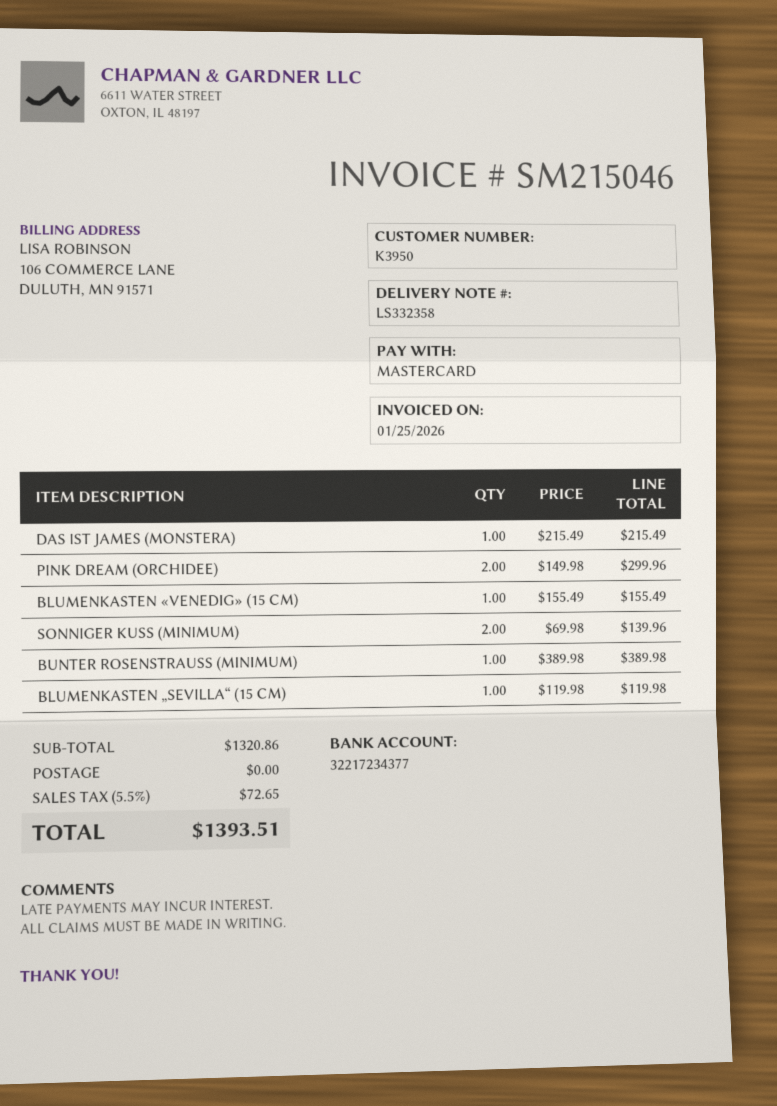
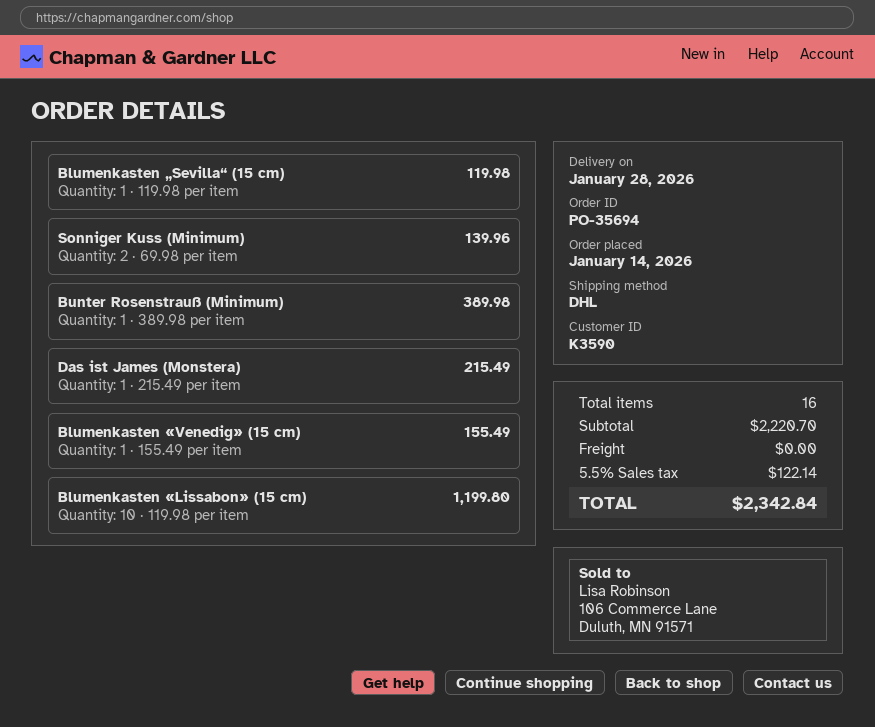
customer number: K3950 -> K3590
PINK DREAM (ORCHIDEE): 2 x 149.98 = 299.96 -> none
Blumenkasten «Lissabon» (15 cm): none -> 10 x 119.98 = 1199.80
subtotal: 1320.86 -> 2220.70
tax: 5.5% = 72.65 -> 5.5% = 122.14
total: 1393.51 -> 2342.84

